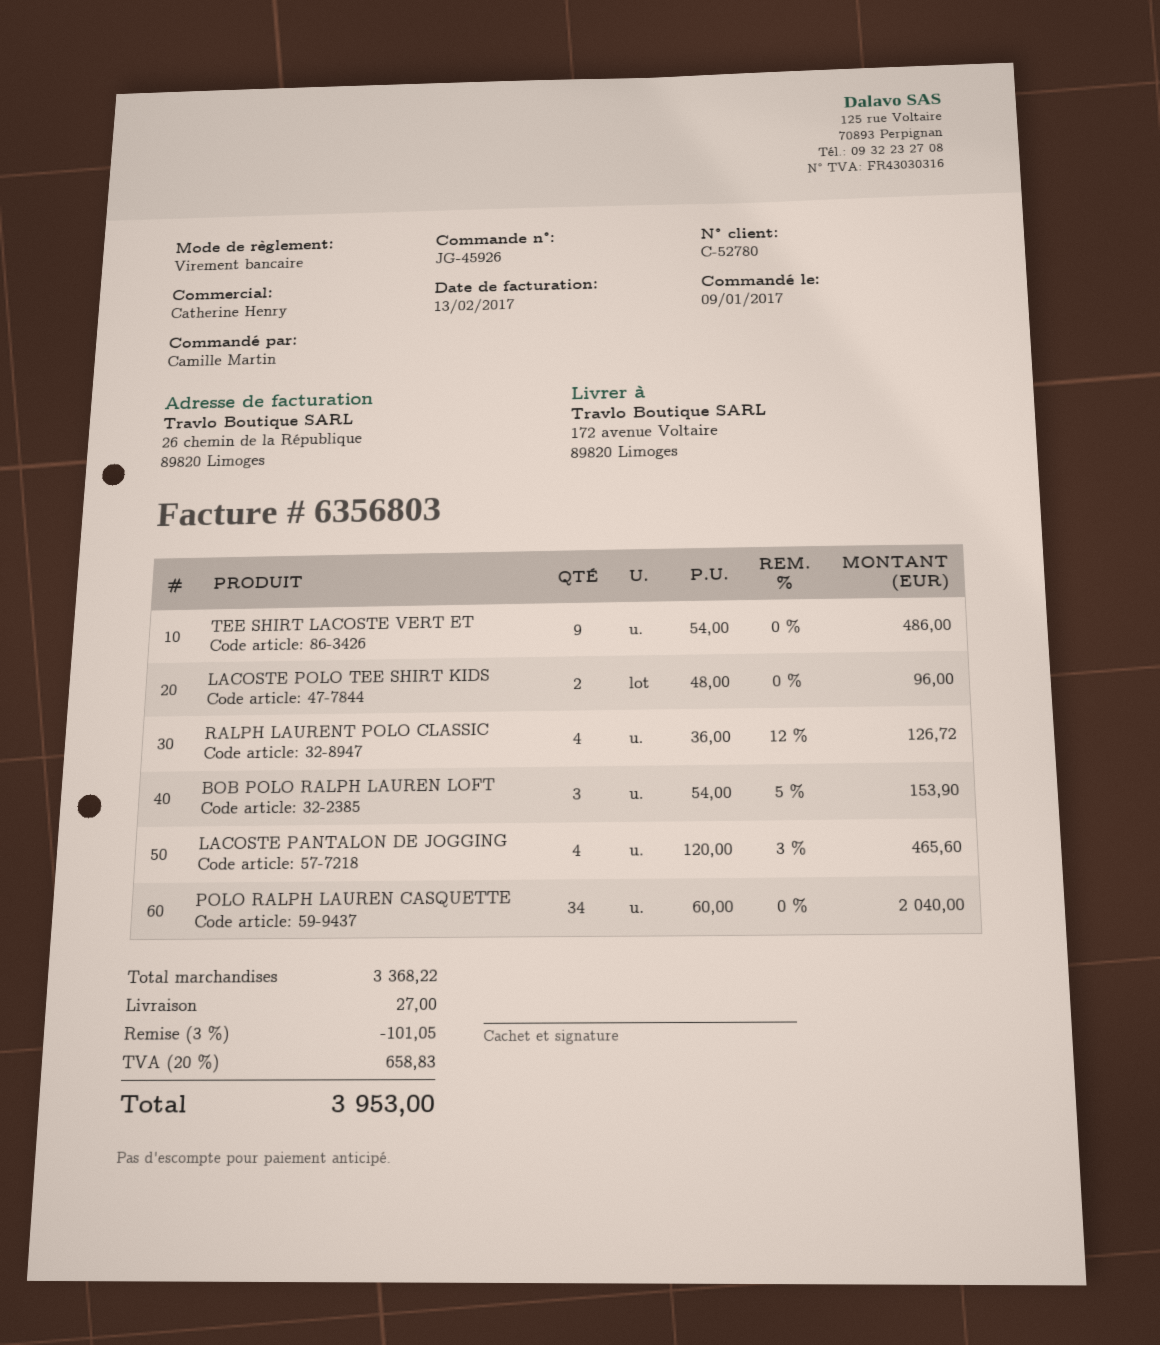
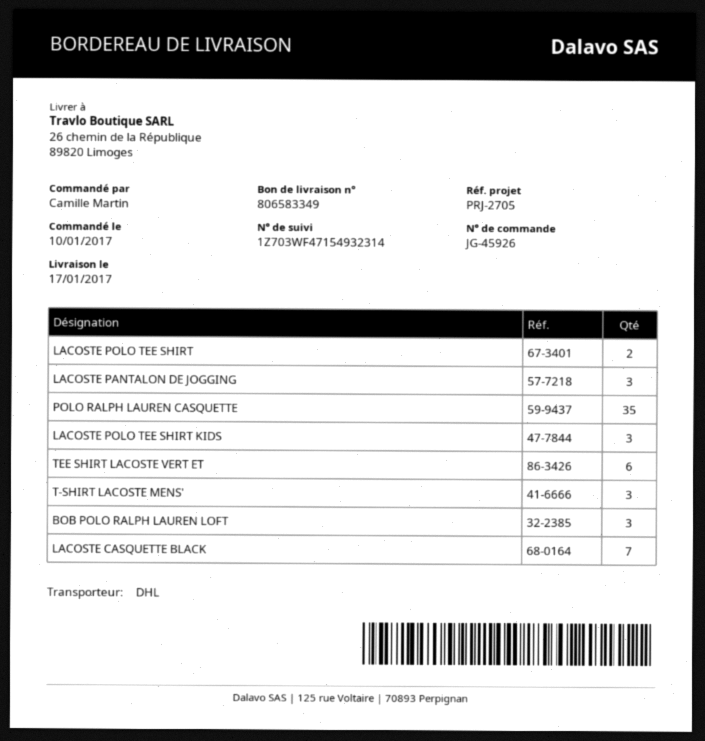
order date: 2017-01-09 -> 2017-01-10
ship to: 172 avenue Voltaire, 89820 Limoges -> 26 chemin de la République, 89820 Limoges
TEE SHIRT LACOSTE VERT ET: 9 -> 6
LACOSTE POLO TEE SHIRT KIDS: 2 -> 3
RALPH LAURENT POLO CLASSIC: 4 -> none
LACOSTE PANTALON DE JOGGING: 4 -> 3
POLO RALPH LAUREN CASQUETTE: 34 -> 35
LACOSTE POLO TEE SHIRT: none -> 2
T-SHIRT LACOSTE MENS': none -> 3
LACOSTE CASQUETTE BLACK: none -> 7

